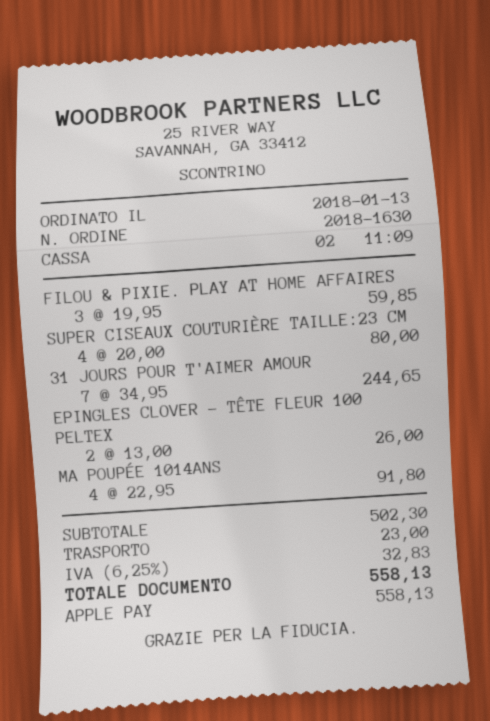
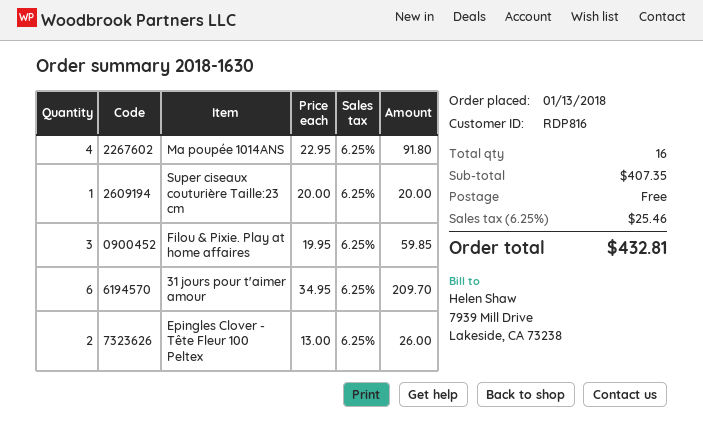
SUPER CISEAUX COUTURIÈRE TAILLE:23 CM: 4 x 20.00 = 80.00 -> 1 x 20.00 = 20.00
31 JOURS POUR T'AIMER AMOUR: 7 x 34.95 = 244.65 -> 6 x 34.95 = 209.70
subtotal: 502.30 -> 407.35
shipping: 23.00 -> 0.00
tax: 6.25% = 32.83 -> 6.25% = 25.46
total: 558.13 -> 432.81

